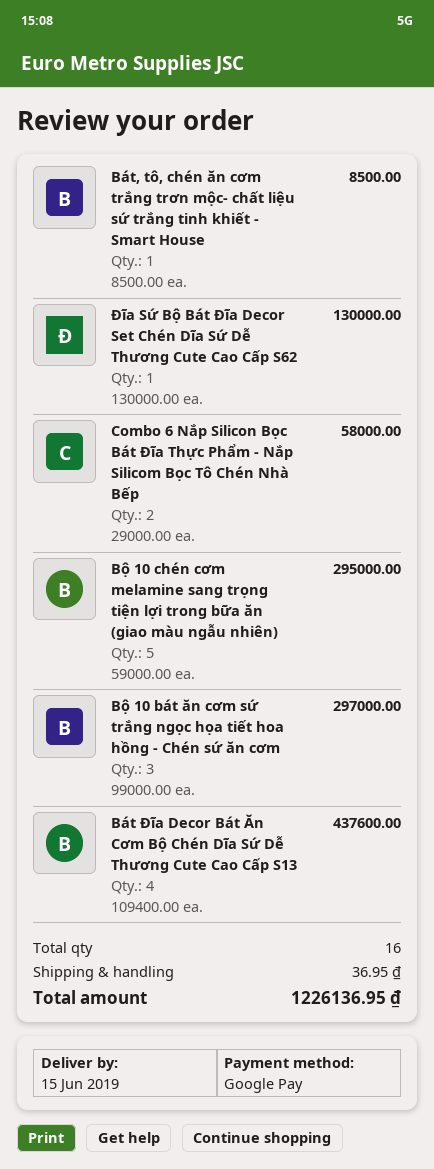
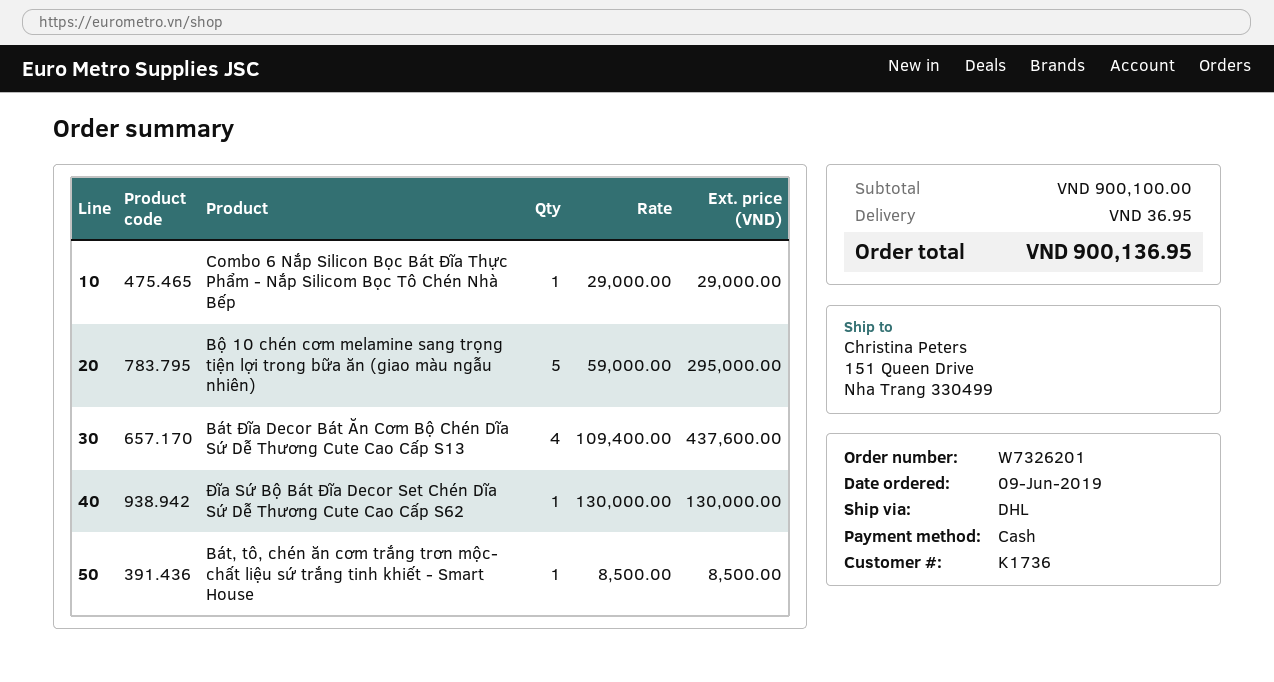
payment method: Google Pay -> cash
Combo 6 Nắp Silicon Bọc Bát Đĩa Thực Phẩm - Nắp Silicom Bọc Tô Chén Nhà Bếp: 2 x 29000.00 = 58000.00 -> 1 x 29000.00 = 29000.00
Bộ 10 bát ăn cơm sứ trắng ngọc họa tiết hoa hồng - Chén sứ ăn cơm: 3 x 99000.00 = 297000.00 -> none
total: 1226136.95 -> 900136.95

